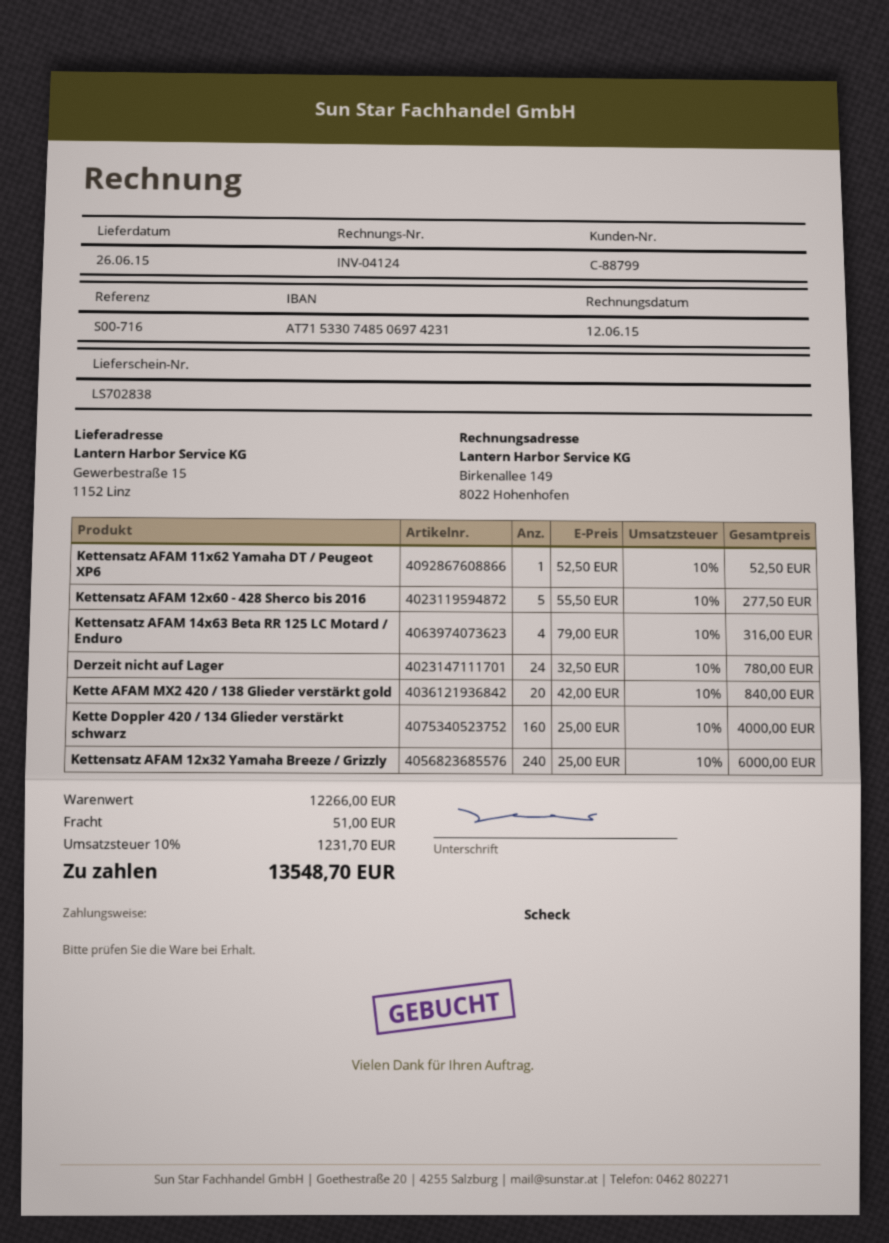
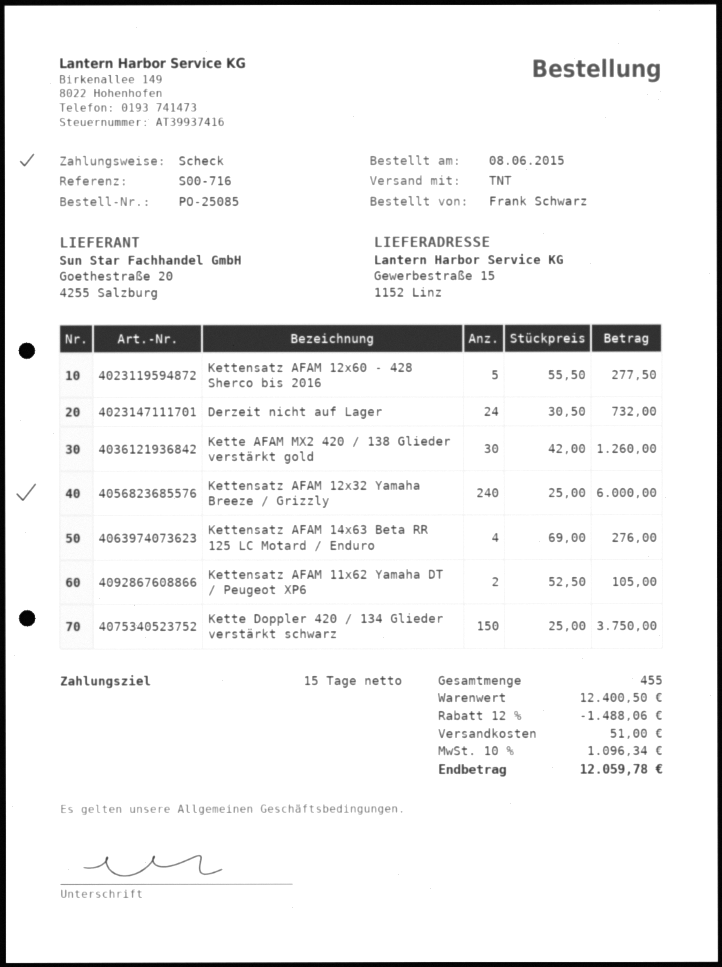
Kettensatz AFAM 11x62 Yamaha DT / Peugeot XP6: 1 x 52.50 = 52.50 -> 2 x 52.50 = 105.00
Kettensatz AFAM 14x63 Beta RR 125 LC Motard / Enduro: 4 x 79.00 = 316.00 -> 4 x 69.00 = 276.00
Derzeit nicht auf Lager: 24 x 32.50 = 780.00 -> 24 x 30.50 = 732.00
Kette AFAM MX2 420 / 138 Glieder verstärkt gold: 20 x 42.00 = 840.00 -> 30 x 42.00 = 1260.00
Kette Doppler 420 / 134 Glieder verstärkt schwarz: 160 x 25.00 = 4000.00 -> 150 x 25.00 = 3750.00
subtotal: 12266.00 -> 12400.50
discount: none -> 12% = 1488.06
tax: 10% = 1231.70 -> 10% = 1096.34
total: 13548.70 -> 12059.78

